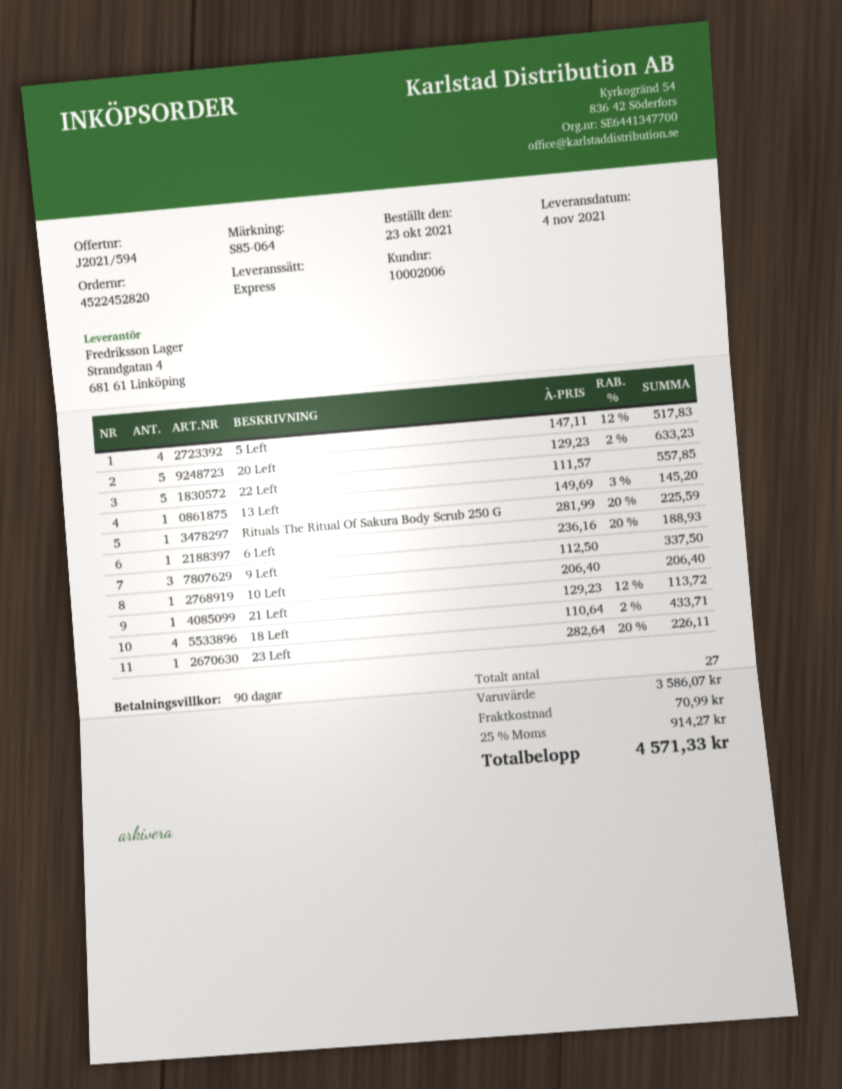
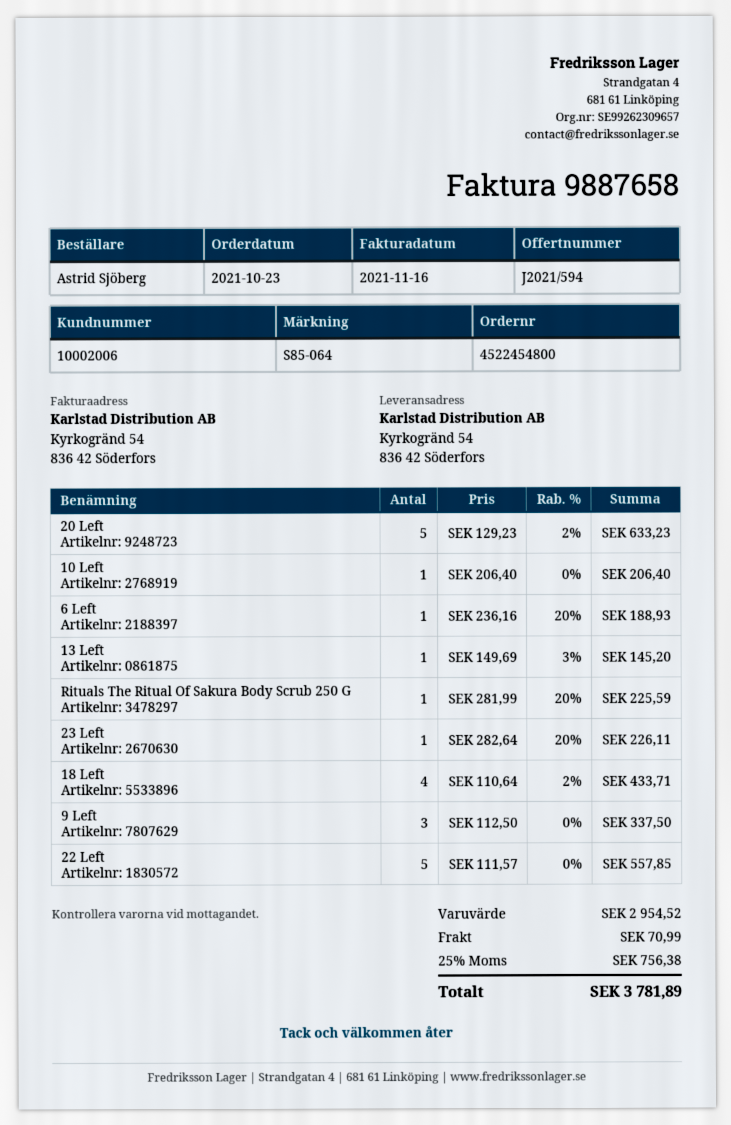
order number: 4522452820 -> 4522454800
5 Left: 4 x 147.11 - 12% = 517.83 -> none
21 Left: 1 x 129.23 - 12% = 113.72 -> none
subtotal: 3586.07 -> 2954.52
tax: 25% = 914.27 -> 25% = 756.38
total: 4571.33 -> 3781.89

